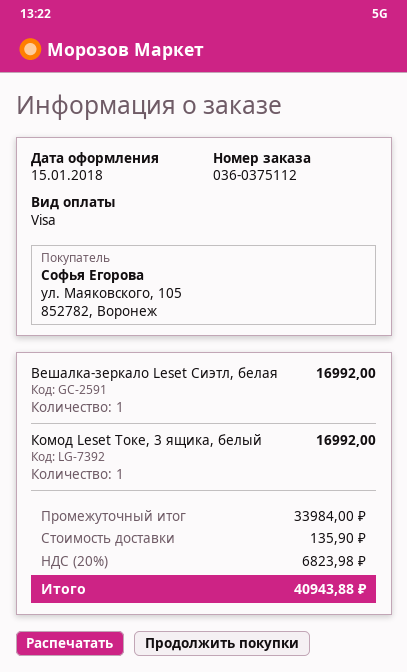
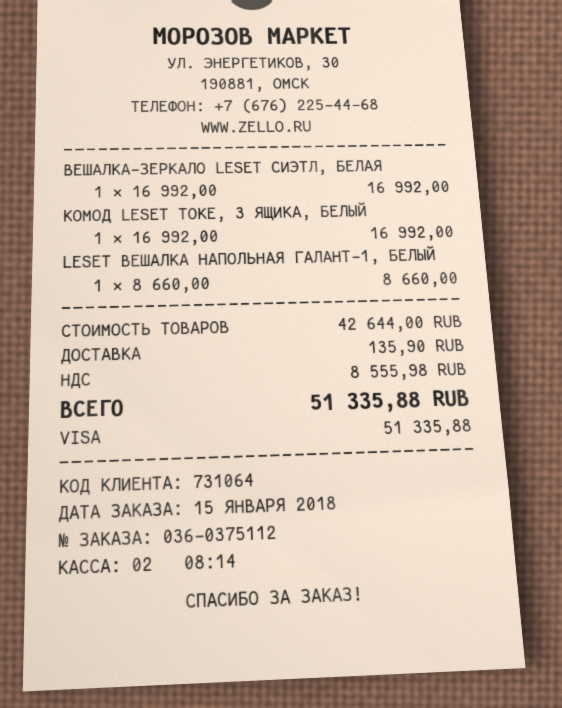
LESET ВЕШАЛКА НАПОЛЬНАЯ ГАЛАНТ-1, БЕЛЫЙ: none -> 1 for 8660.00
subtotal: 33984.00 -> 42644.00
tax: 6823.98 -> 8555.98
total: 40943.88 -> 51335.88

